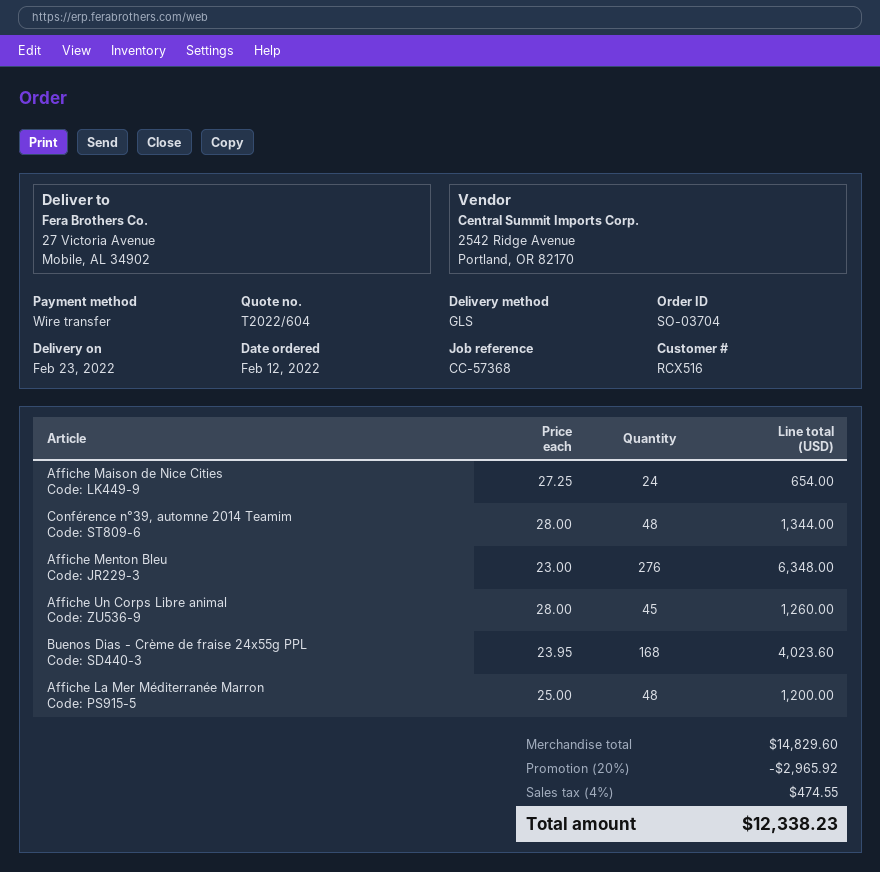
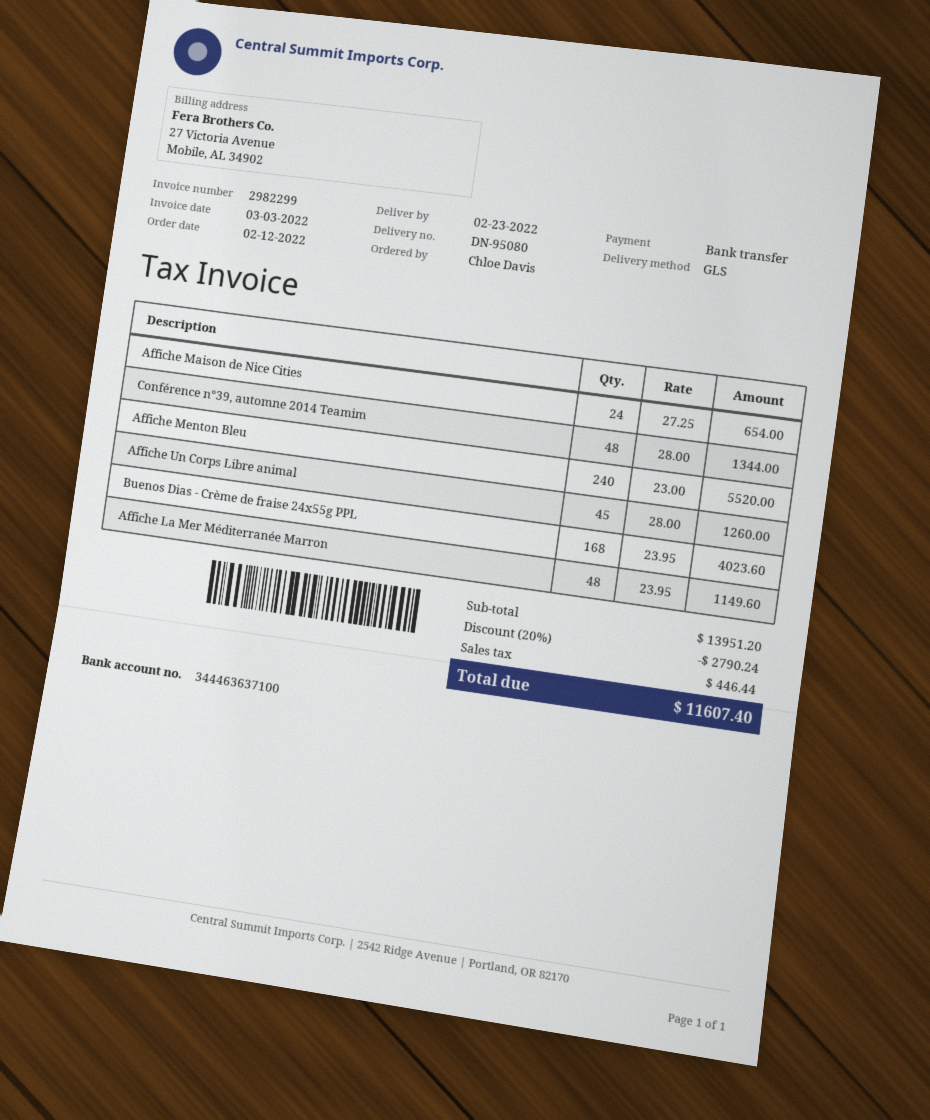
Affiche Menton Bleu: 276 x 23.00 = 6348.00 -> 240 x 23.00 = 5520.00
Affiche La Mer Méditerranée Marron: 48 x 25.00 = 1200.00 -> 48 x 23.95 = 1149.60
subtotal: 14829.60 -> 13951.20
discount: 20% = 2965.92 -> 20% = 2790.24
tax: 474.55 -> 446.44
total: 12338.23 -> 11607.40

